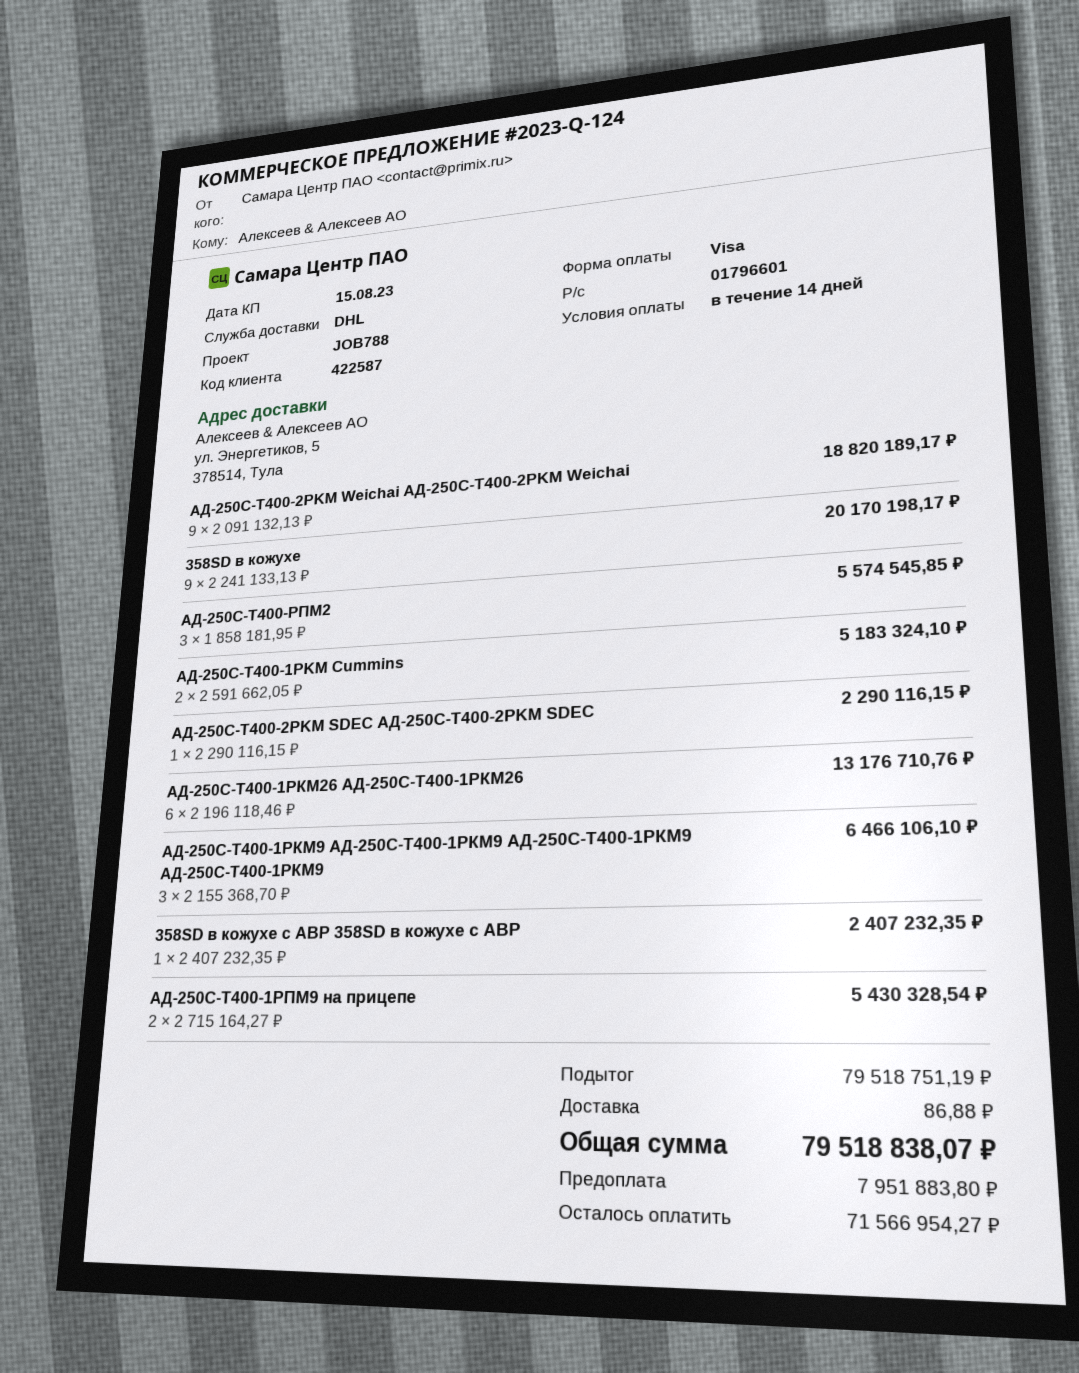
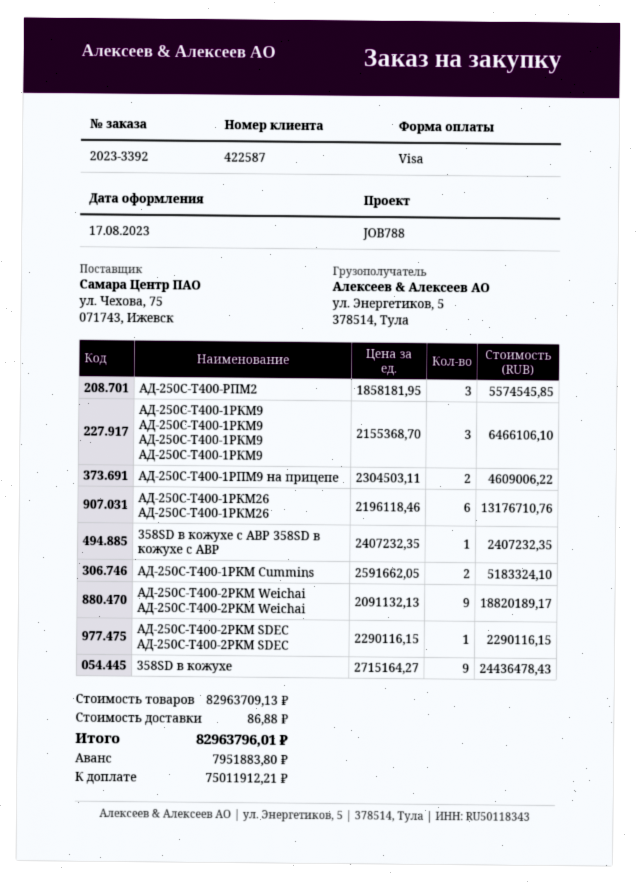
358SD в кожухе: 9 x 2241133.13 = 20170198.17 -> 9 x 2715164.27 = 24436478.43
АД-250С-Т400-1РПМ9 на прицепе: 2 x 2715164.27 = 5430328.54 -> 2 x 2304503.11 = 4609006.22
subtotal: 79518751.19 -> 82963709.13
total: 79518838.07 -> 82963796.01
balance: 71566954.27 -> 75011912.21

